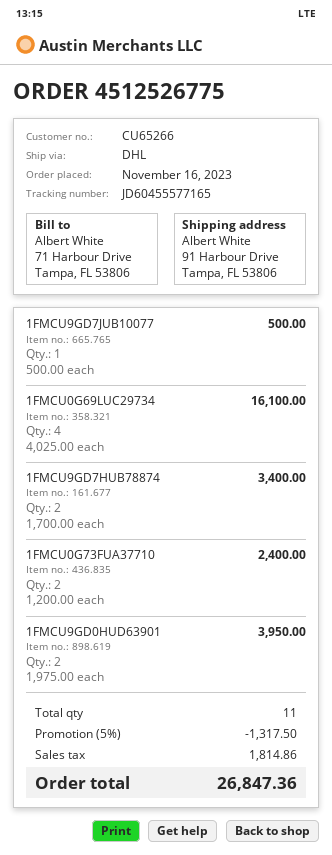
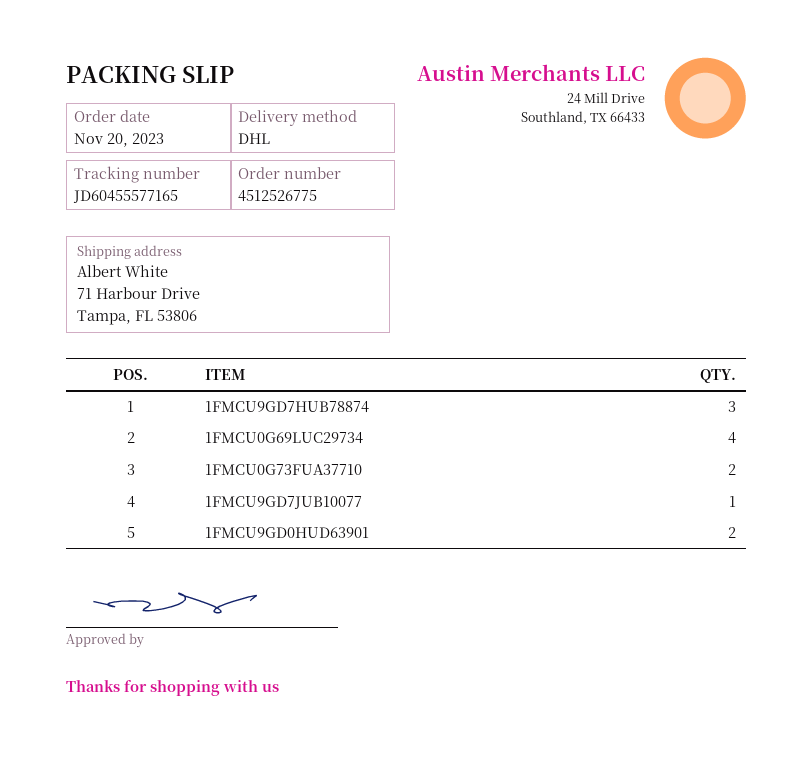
order date: 2023-11-16 -> 2023-11-20
ship to: 91 Harbour Drive, Tampa, FL 53806 -> 71 Harbour Drive, Tampa, FL 53806
1FMCU9GD7HUB78874: 2 -> 3

